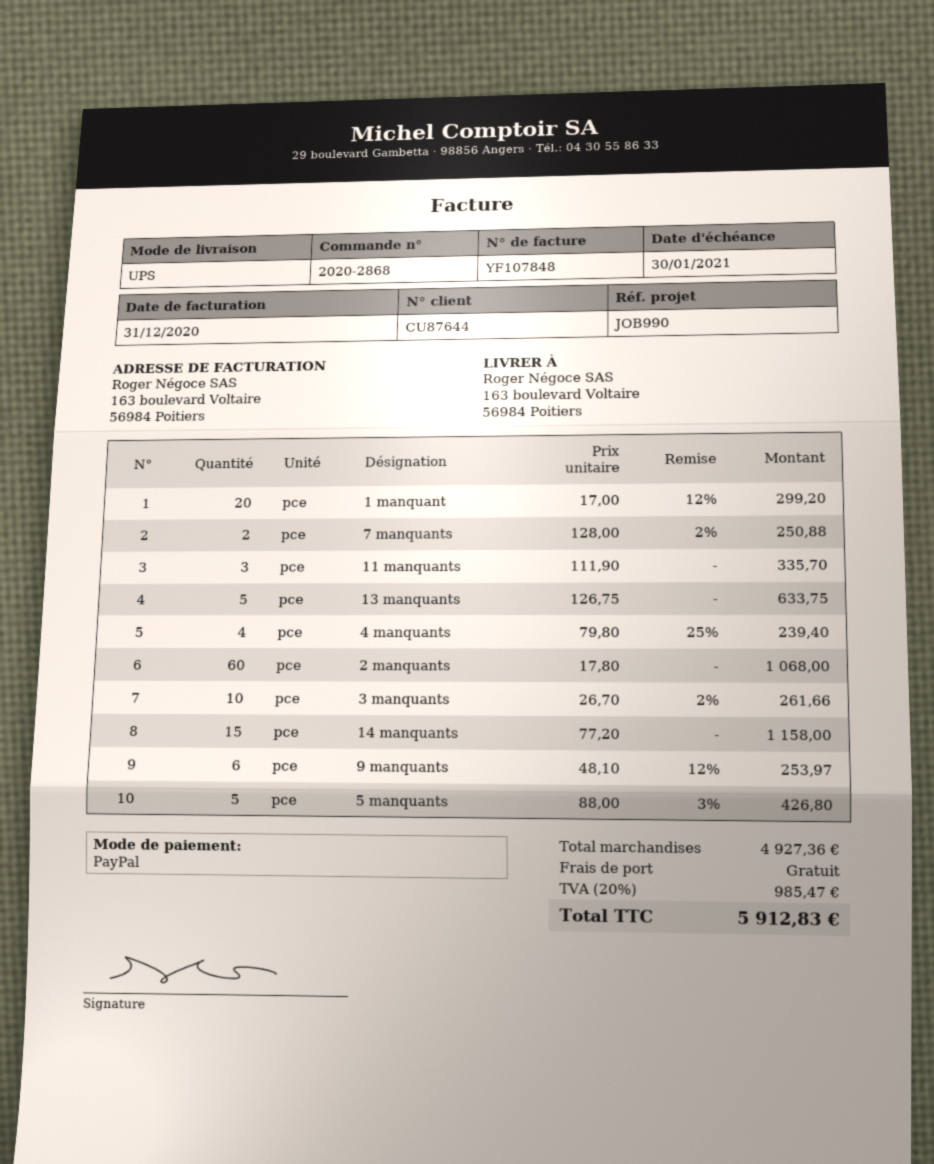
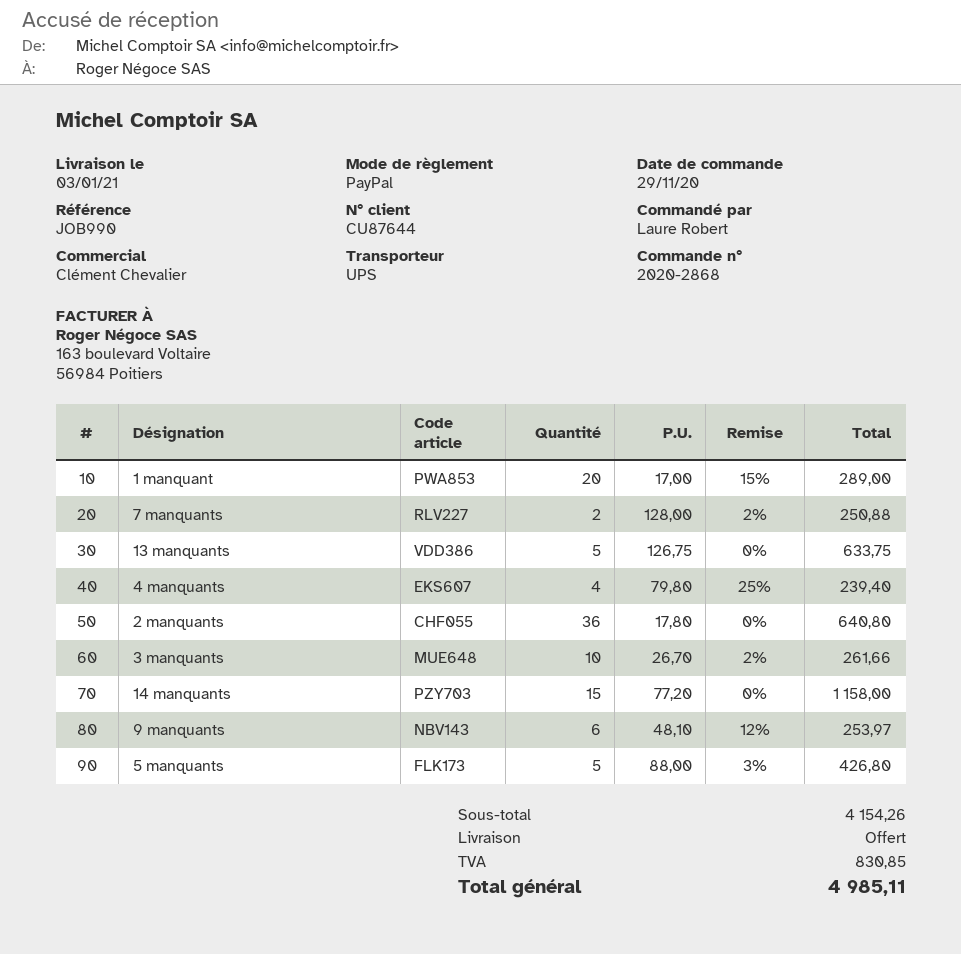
1 manquant: 20 x 17.00 - 12% = 299.20 -> 20 x 17.00 - 15% = 289.00
11 manquants: 3 x 111.90 = 335.70 -> none
2 manquants: 60 x 17.80 = 1068.00 -> 36 x 17.80 = 640.80
subtotal: 4927.36 -> 4154.26
tax: 985.47 -> 830.85
total: 5912.83 -> 4985.11

